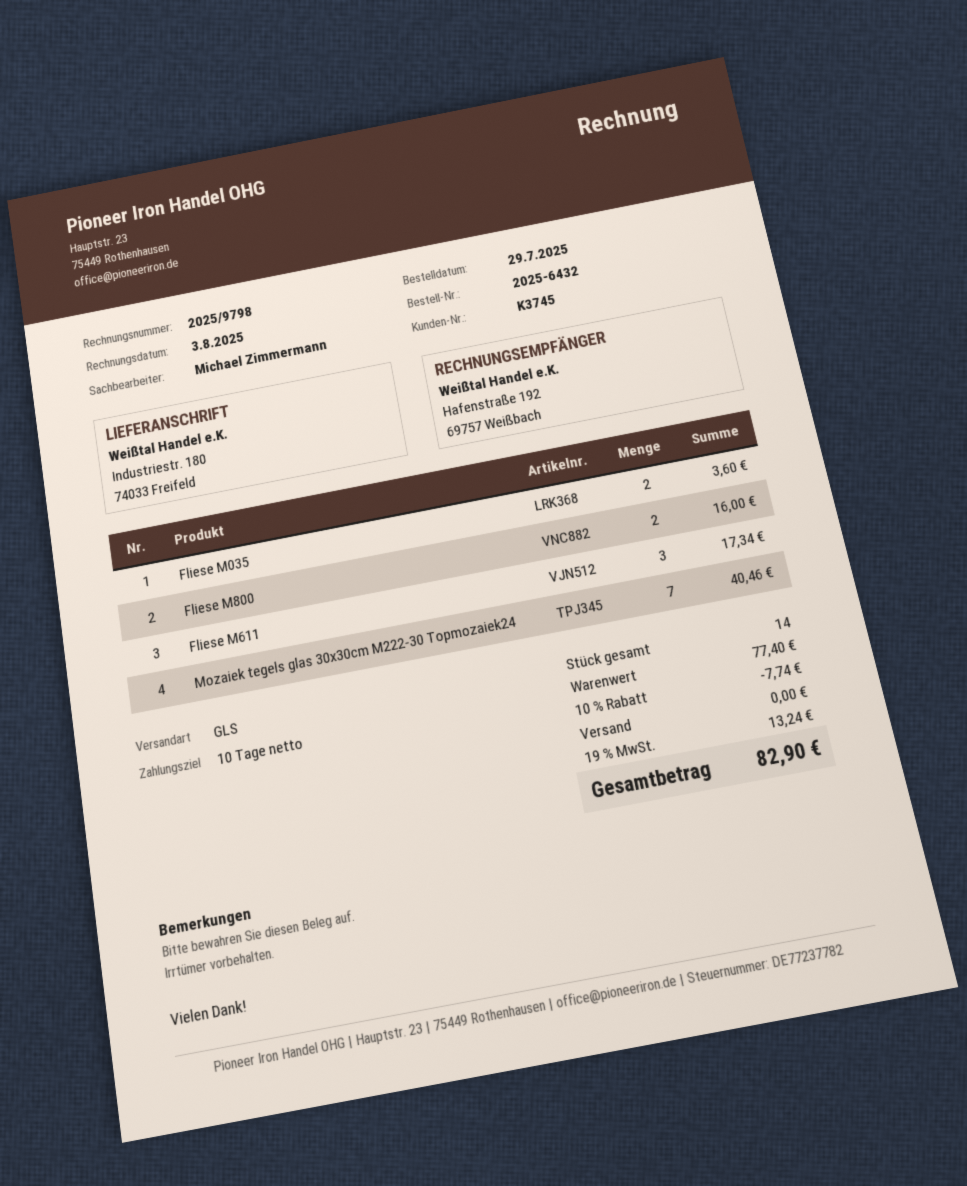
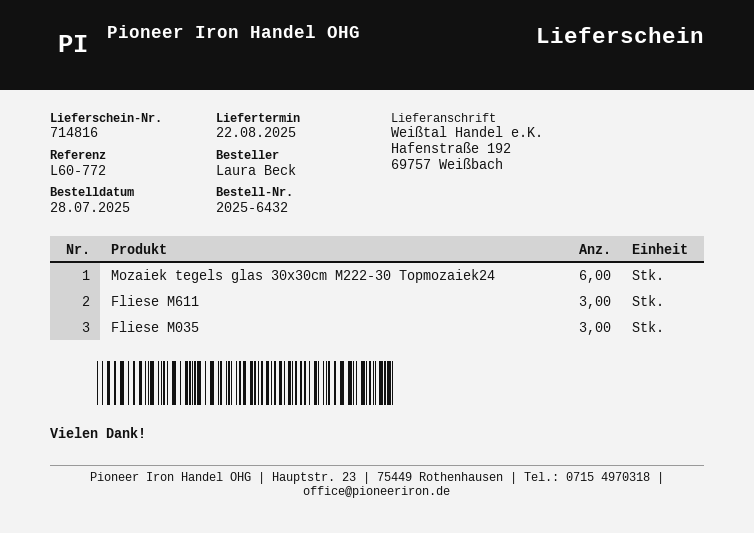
order date: 2025-07-29 -> 2025-07-28
ship to: Industriestr. 180, 74033 Freifeld -> Hafenstraße 192, 69757 Weißbach
Fliese M035: 2 -> 3
Fliese M800: 2 -> none
Mozaiek tegels glas 30x30cm M222-30 Topmozaiek24: 7 -> 6

